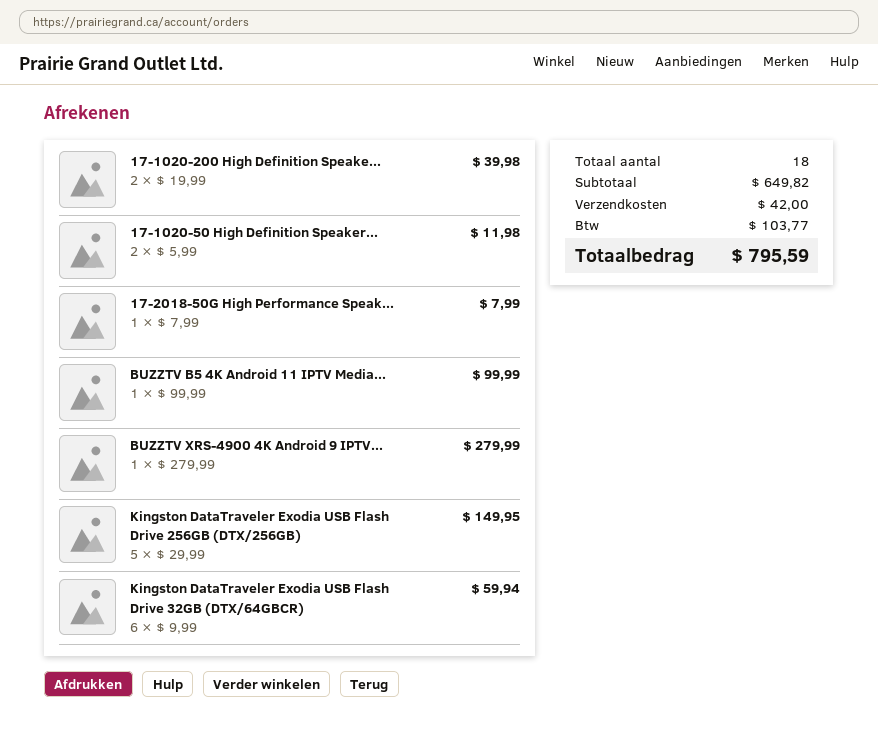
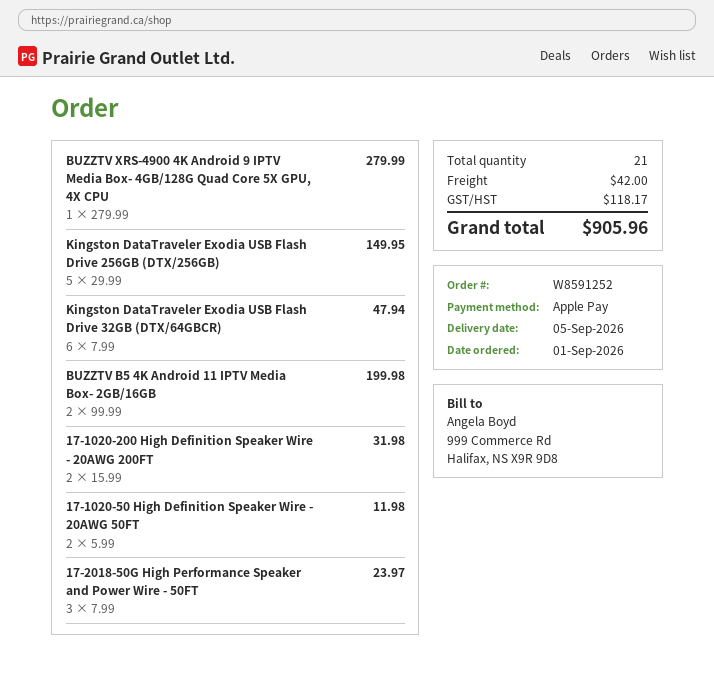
17-1020-200 High Definition Speake...: 2 x 19.99 = 39.98 -> 2 x 15.99 = 31.98
17-2018-50G High Performance Speak...: 1 x 7.99 = 7.99 -> 3 x 7.99 = 23.97
BUZZTV B5 4K Android 11 IPTV Media...: 1 x 99.99 = 99.99 -> 2 x 99.99 = 199.98
Kingston DataTraveler Exodia USB Flash Drive 32GB (DTX/64GBCR): 6 x 9.99 = 59.94 -> 6 x 7.99 = 47.94
total quantity: 18 -> 21
tax: 103.77 -> 118.17
total: 795.59 -> 905.96

